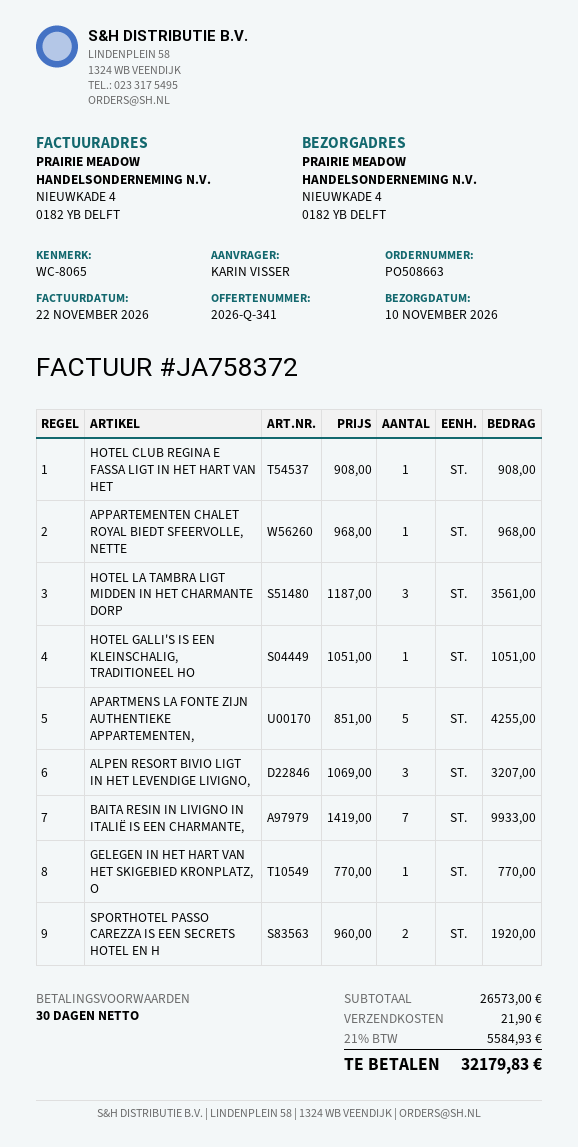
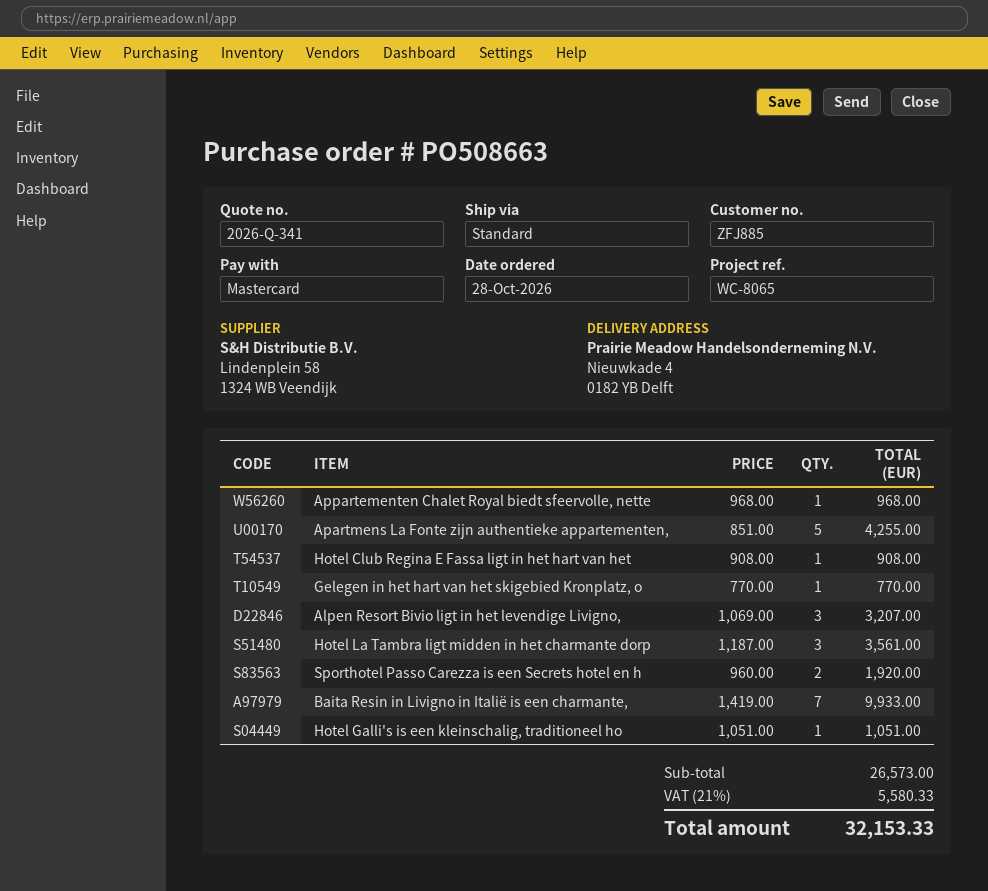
shipping: 21.90 -> none
tax: 21% = 5584.93 -> 21% = 5580.33
total: 32179.83 -> 32153.33

